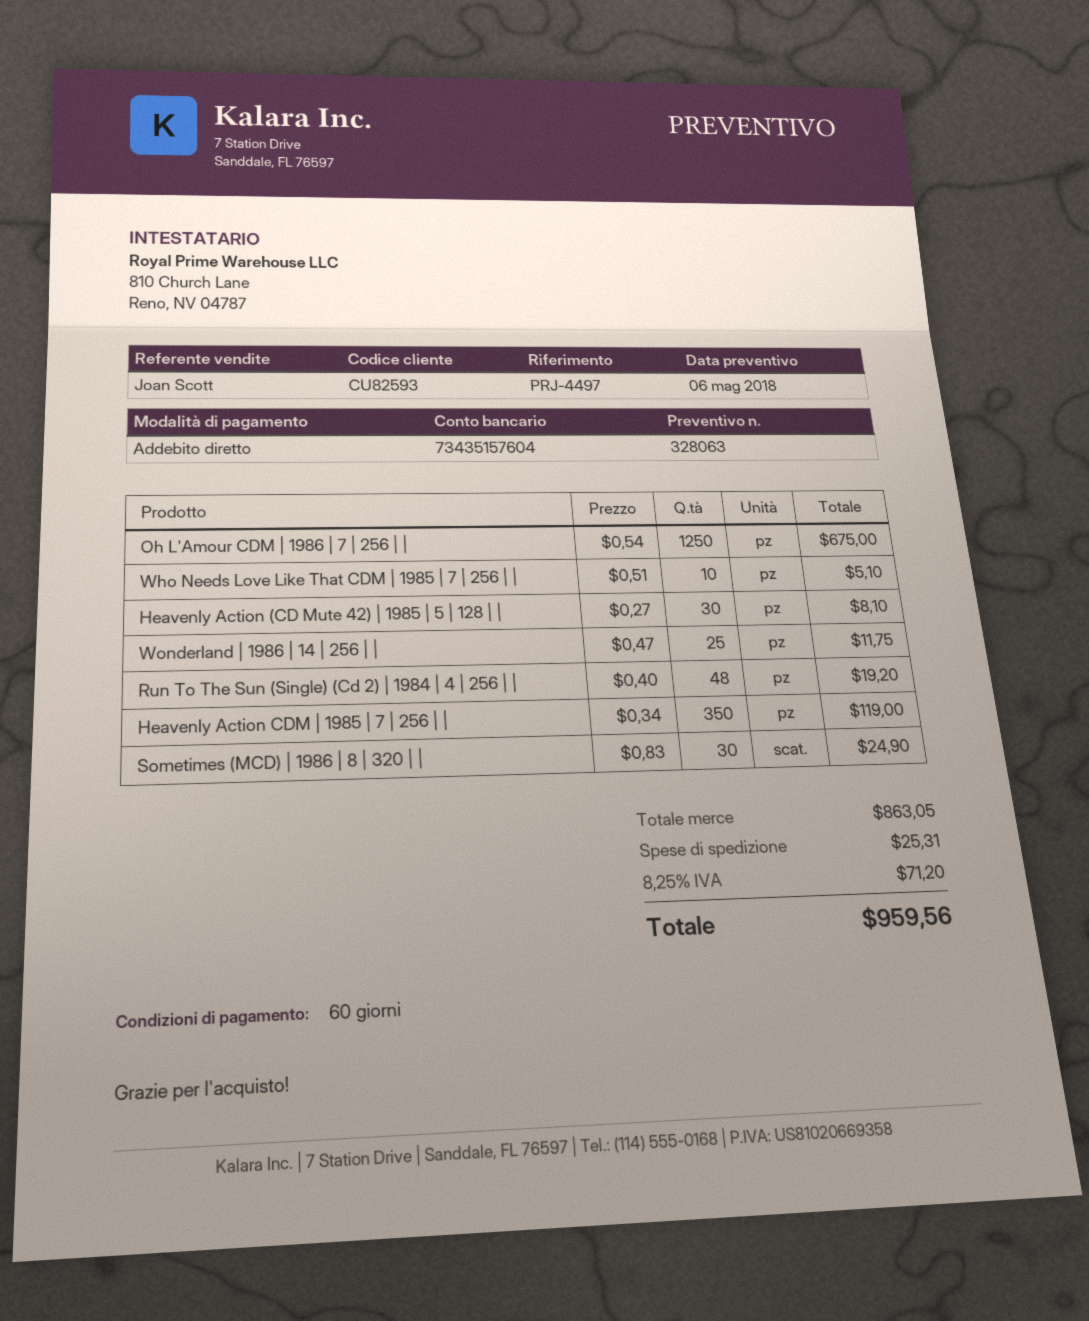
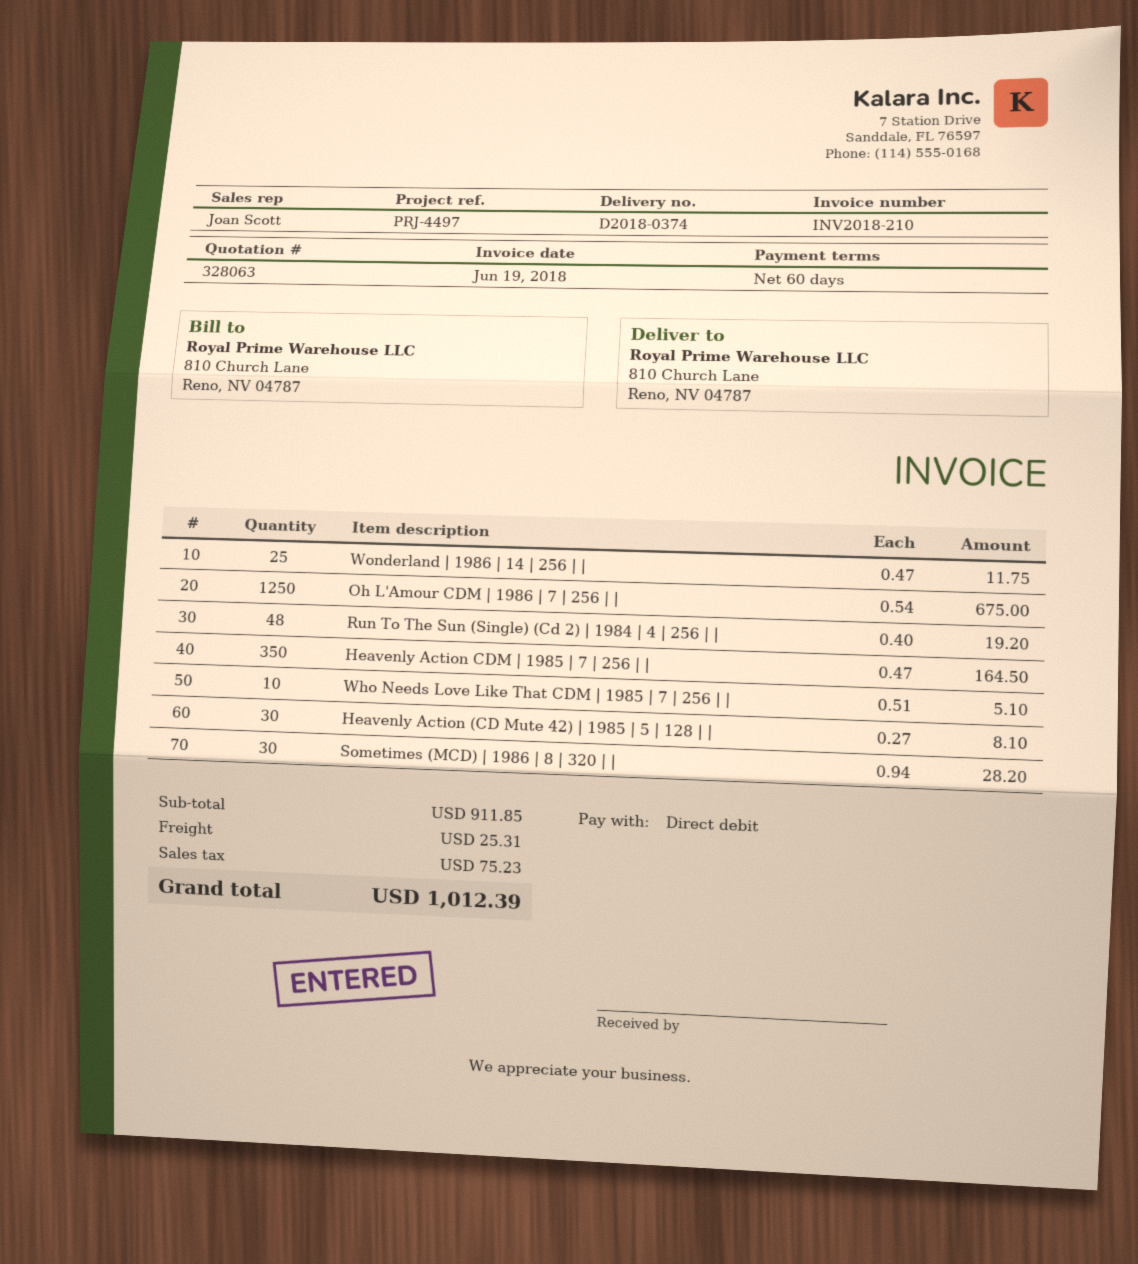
Heavenly Action CDM | 1985 | 7 | 256 | |: 350 x 0.34 = 119.00 -> 350 x 0.47 = 164.50
Sometimes (MCD) | 1986 | 8 | 320 | |: 30 x 0.83 = 24.90 -> 30 x 0.94 = 28.20
subtotal: 863.05 -> 911.85
tax: 71.20 -> 75.23
total: 959.56 -> 1012.39

